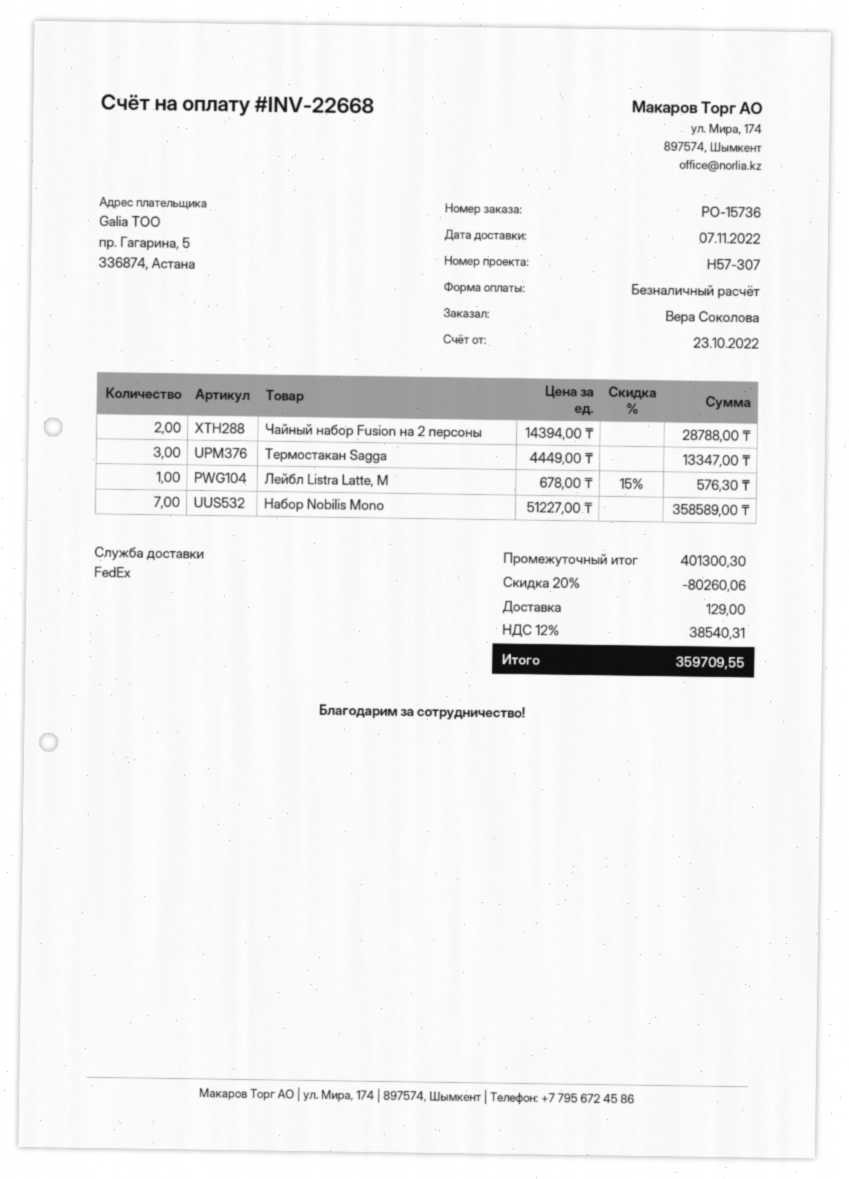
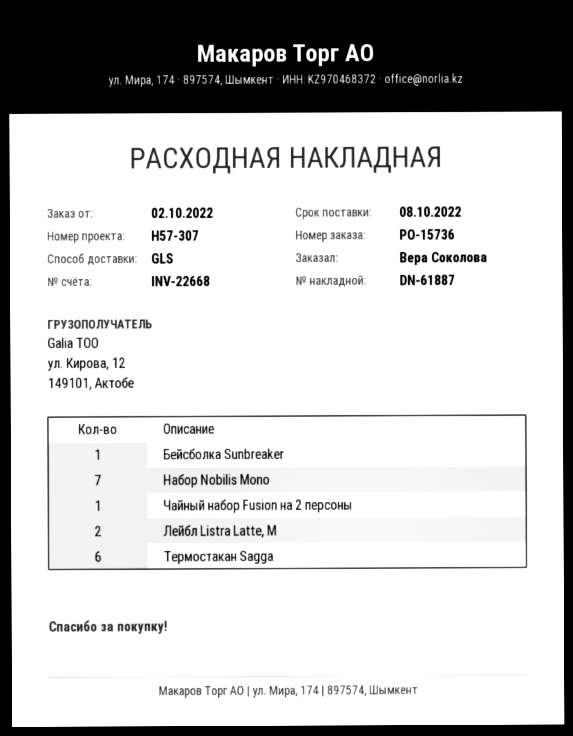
delivery date: 2022-11-07 -> 2022-10-08
shipping method: FedEx -> GLS
Чайный набор Fusion на 2 персоны: 2 -> 1
Термостакан Sagga: 3 -> 6
Лейбл Listra Latte, M: 1 -> 2
Бейсболка Sunbreaker: none -> 1

